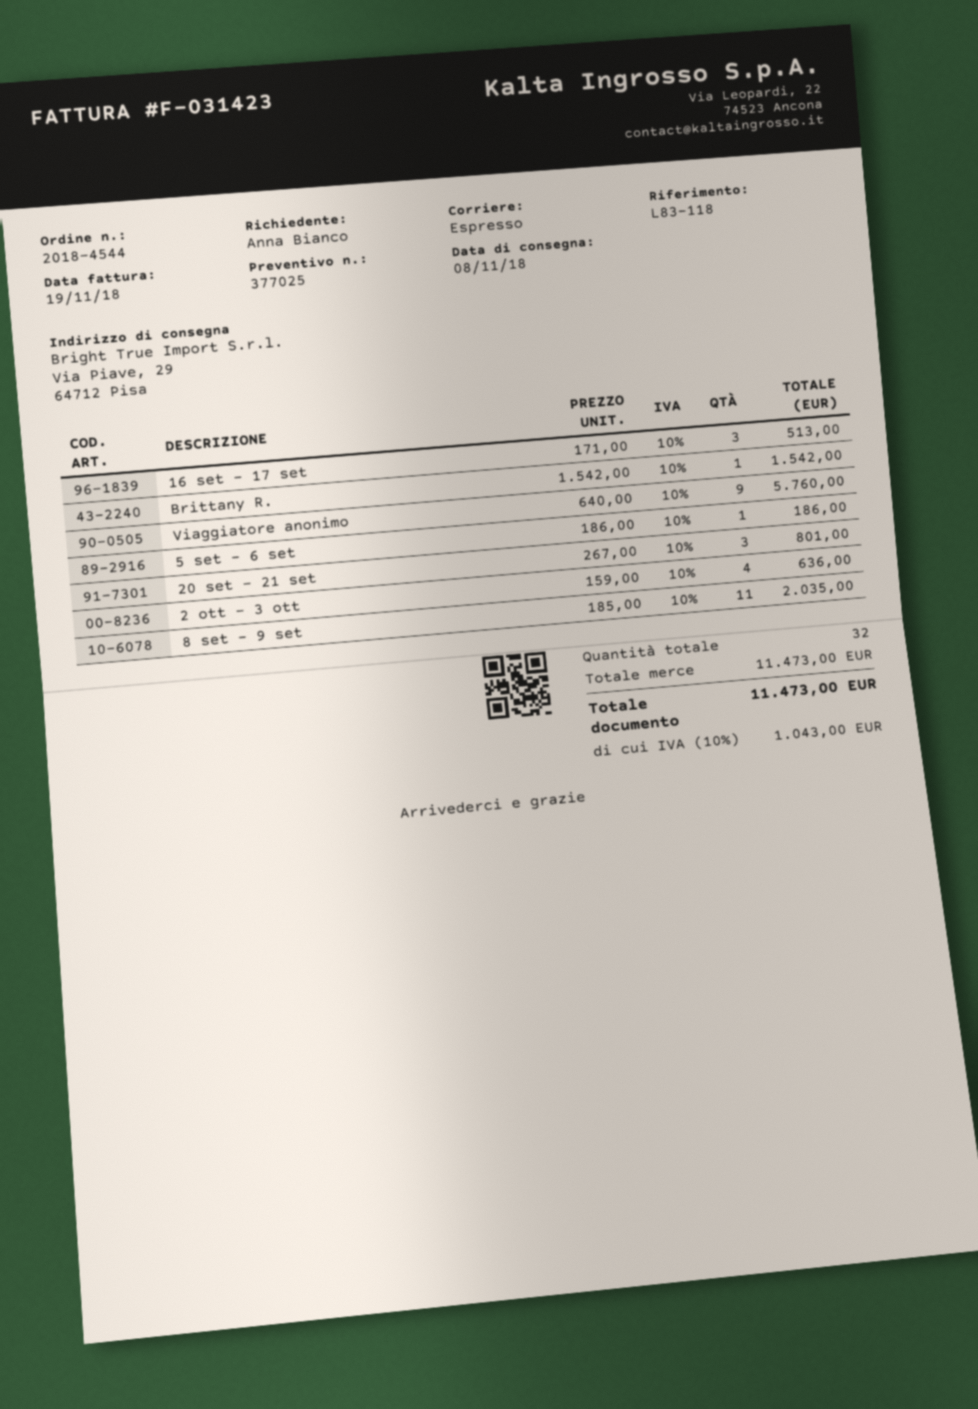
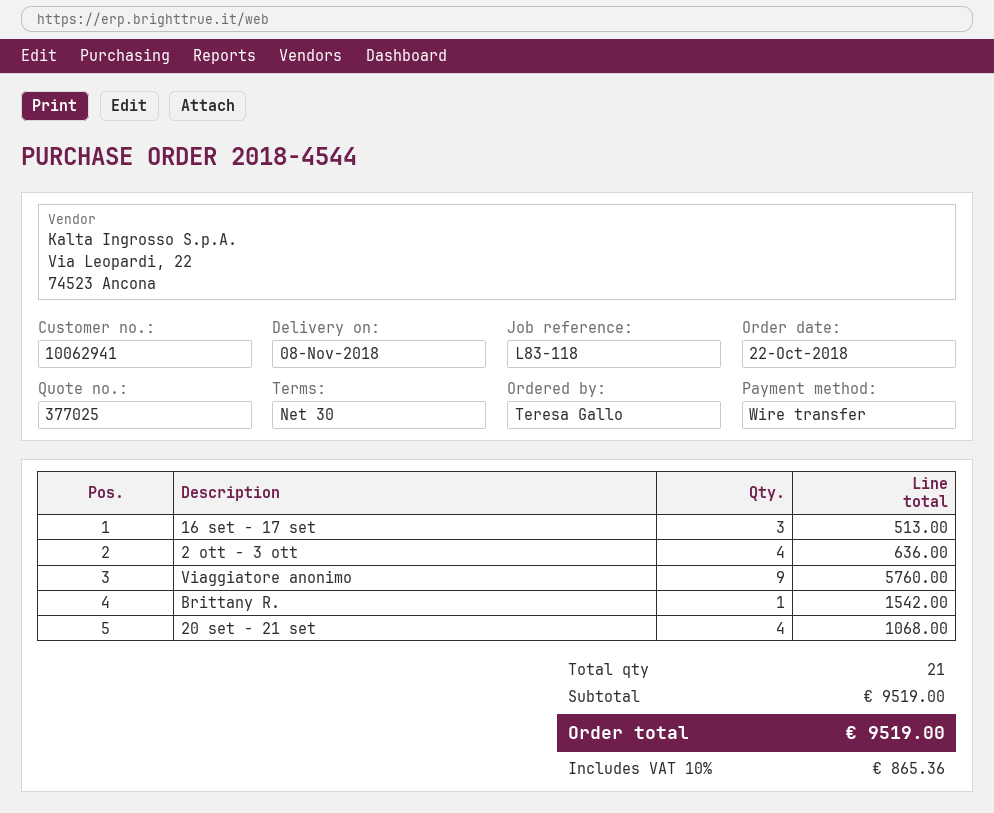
ordered by: Anna Bianco -> Teresa Gallo
5 set - 6 set: 1 for 186.00 -> none
20 set - 21 set: 3 for 801.00 -> 4 for 1068.00
8 set - 9 set: 11 for 2035.00 -> none
total quantity: 32 -> 21
subtotal: 11473.00 -> 9519.00
tax: 10% = 1043.00 -> 10% = 865.36
total: 11473.00 -> 9519.00

